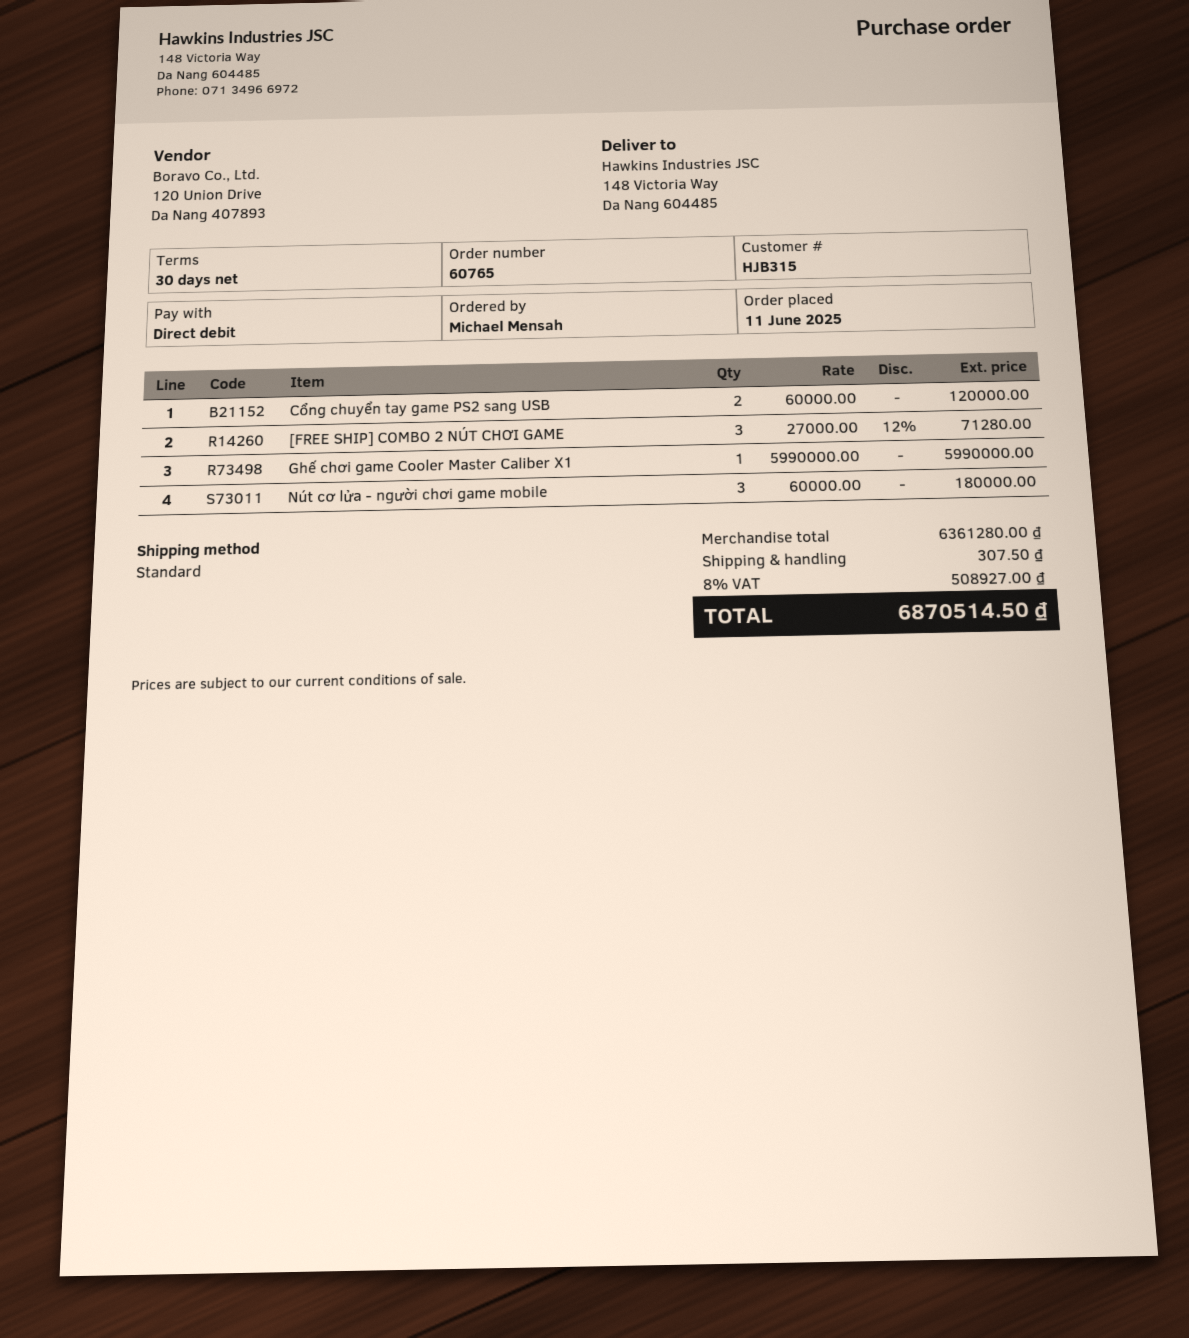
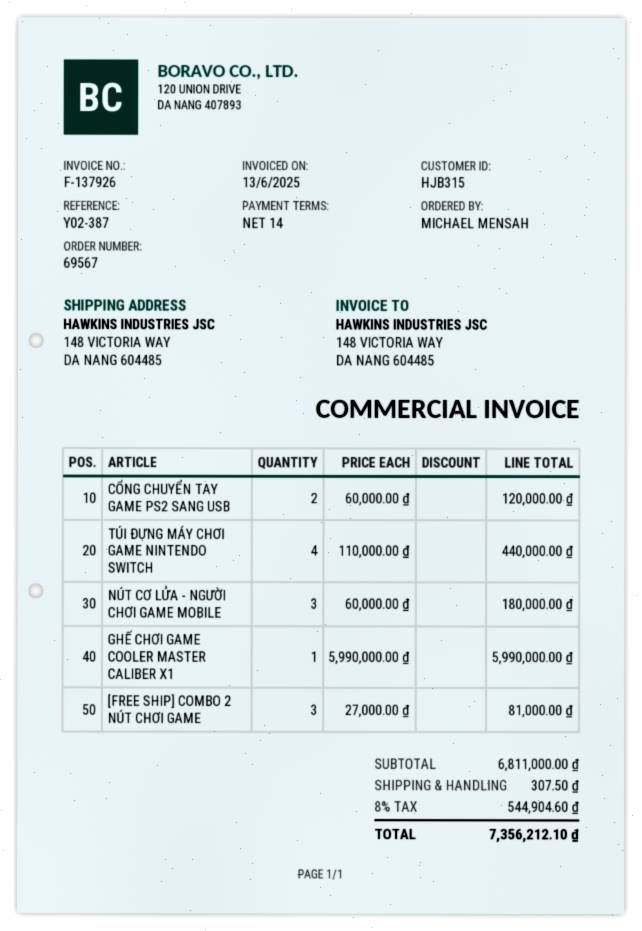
order number: 60765 -> 69567
payment terms: 30 days -> 14 days
[FREE SHIP] COMBO 2 NÚT CHƠI GAME: 3 x 27000.00 - 12% = 71280.00 -> 3 x 27000.00 = 81000.00
TÚI ĐỰNG MÁY CHƠI GAME NINTENDO SWITCH: none -> 4 x 110000.00 = 440000.00
subtotal: 6361280.00 -> 6811000.00
tax: 8% = 508927.00 -> 8% = 544904.60
total: 6870514.50 -> 7356212.10

